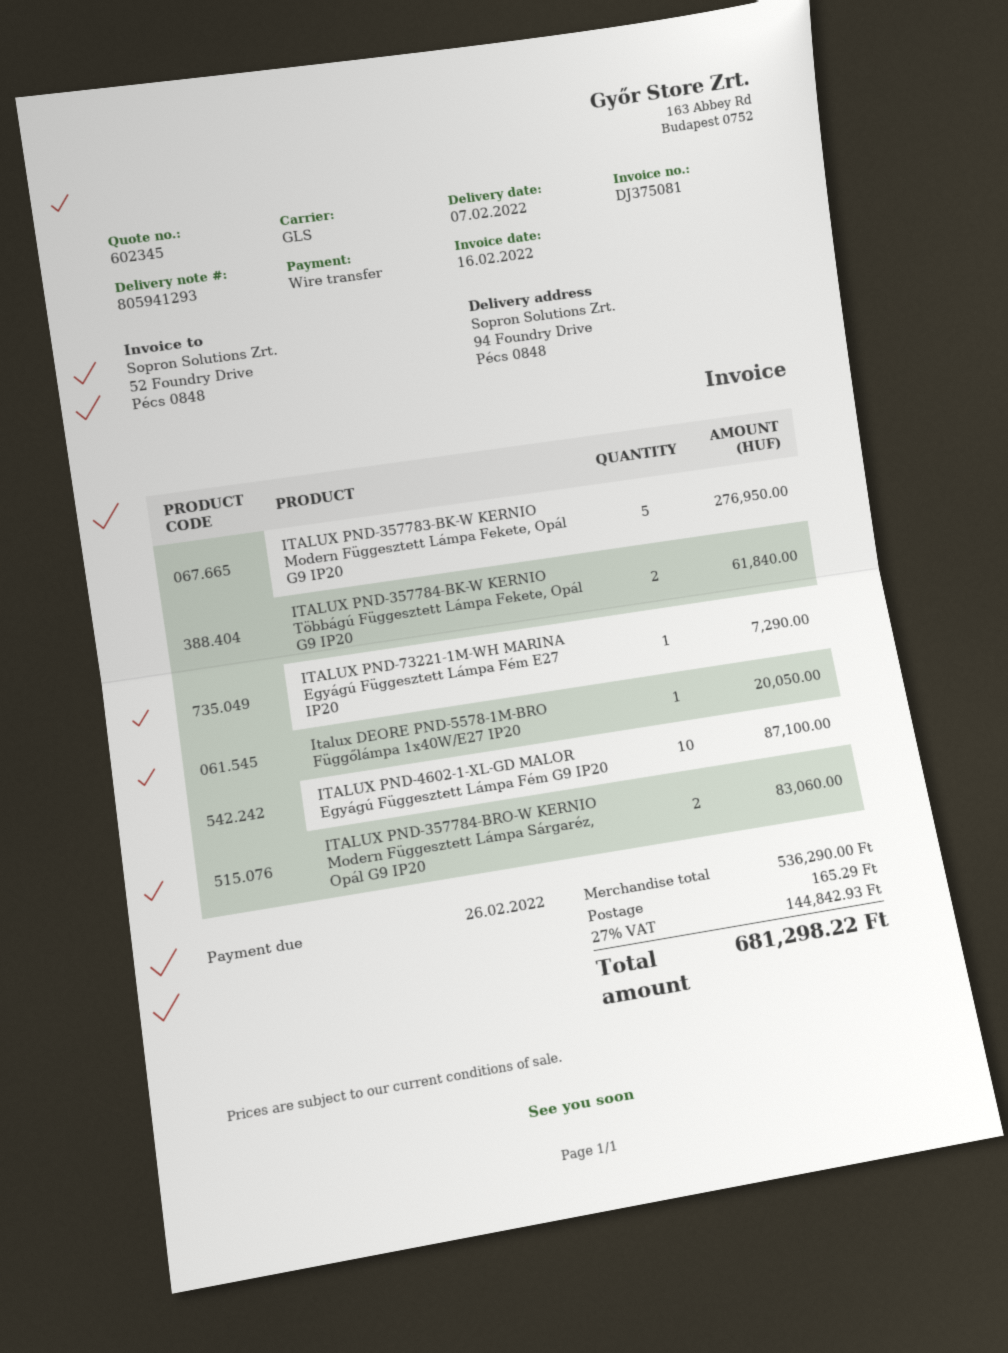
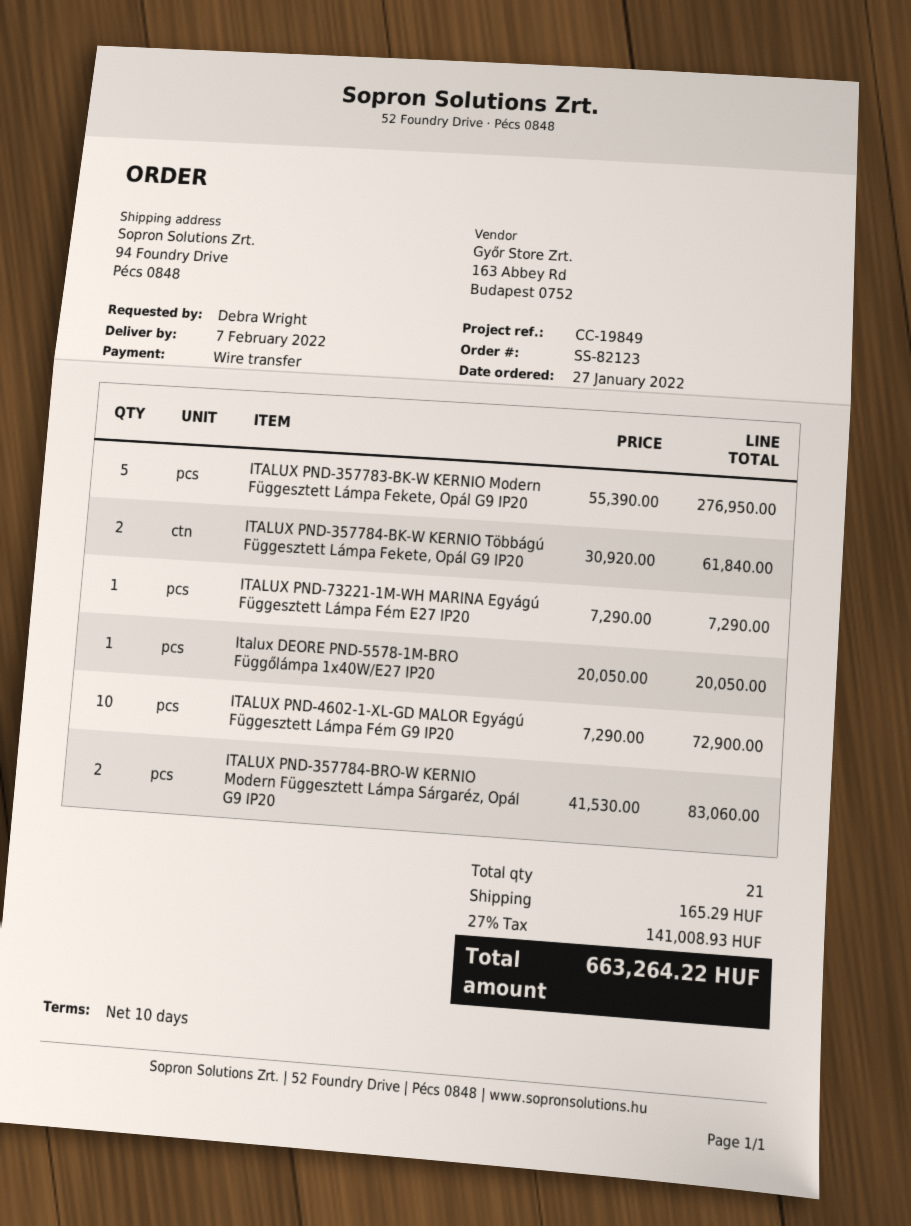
ITALUX PND-4602-1-XL-GD MALOR Egyágú Függesztett Lámpa Fém G9 IP20: 10 for 87100.00 -> 10 for 72900.00
tax: 27% = 144842.93 -> 27% = 141008.93
total: 681298.22 -> 663264.22

